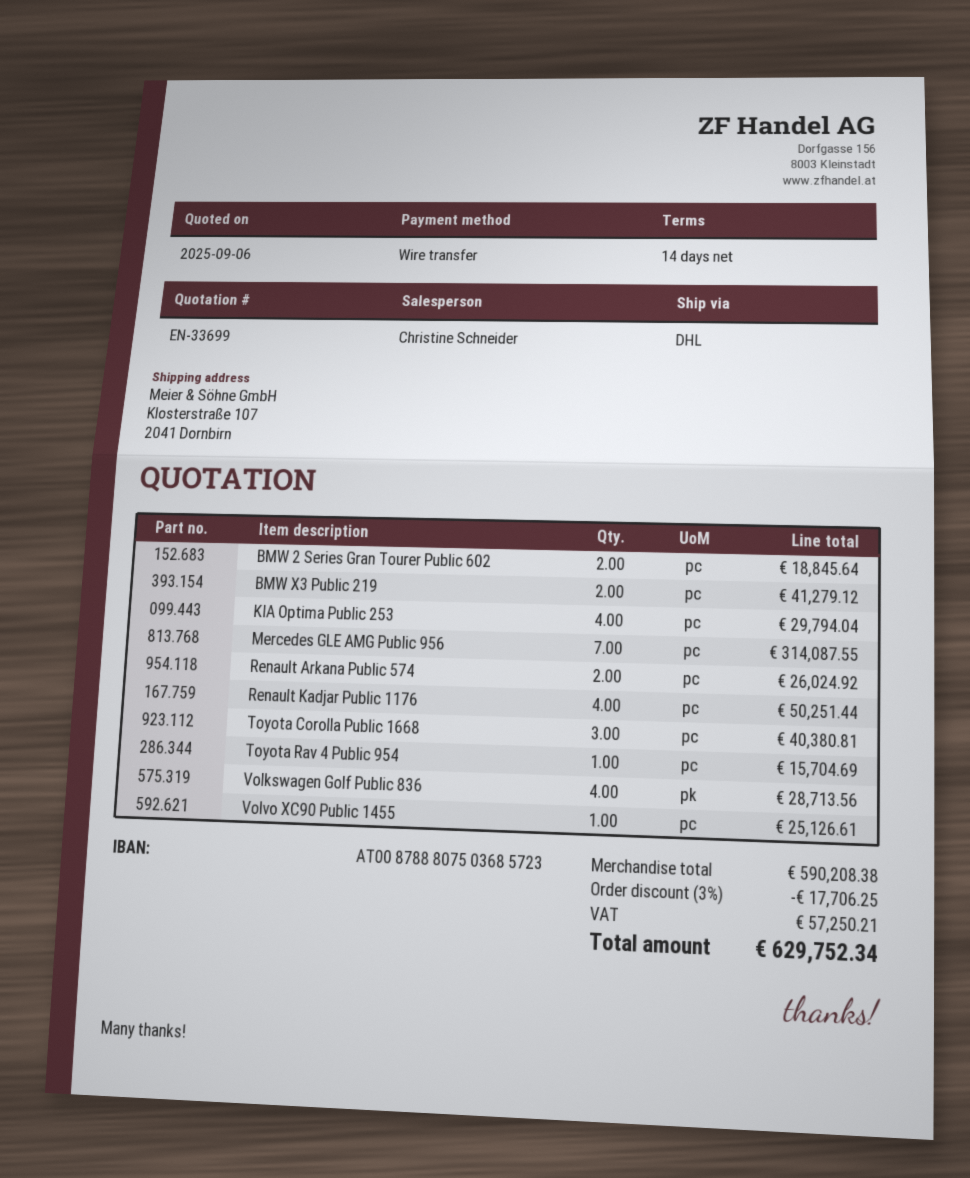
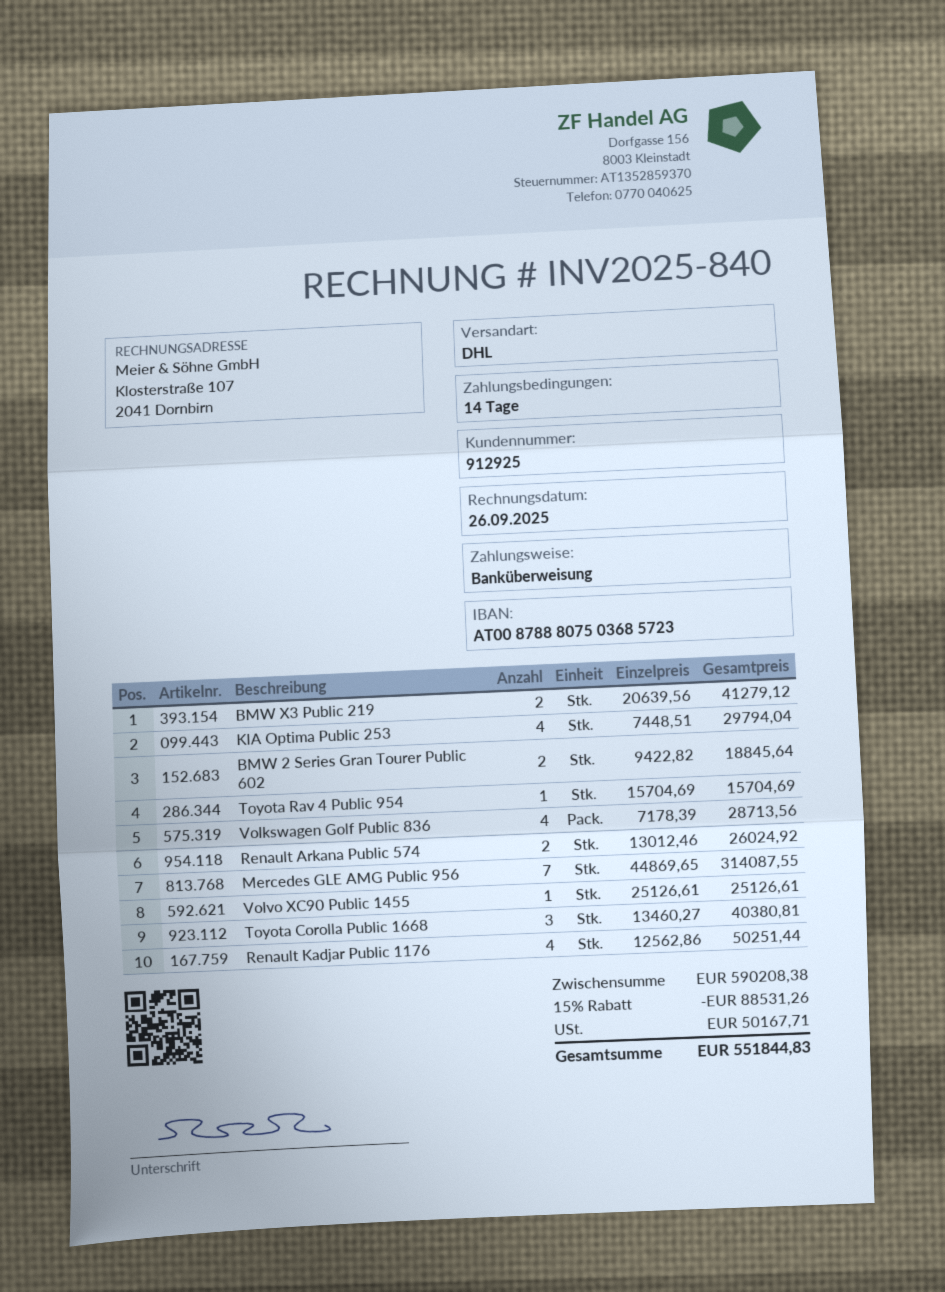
discount: 3% = 17706.25 -> 15% = 88531.26
tax: 57250.21 -> 50167.71
total: 629752.34 -> 551844.83

